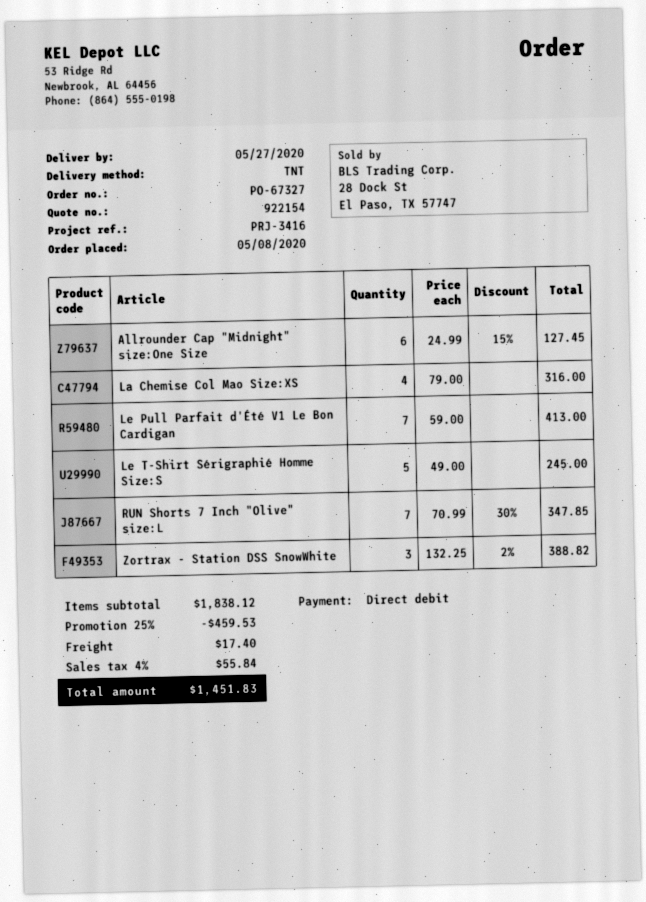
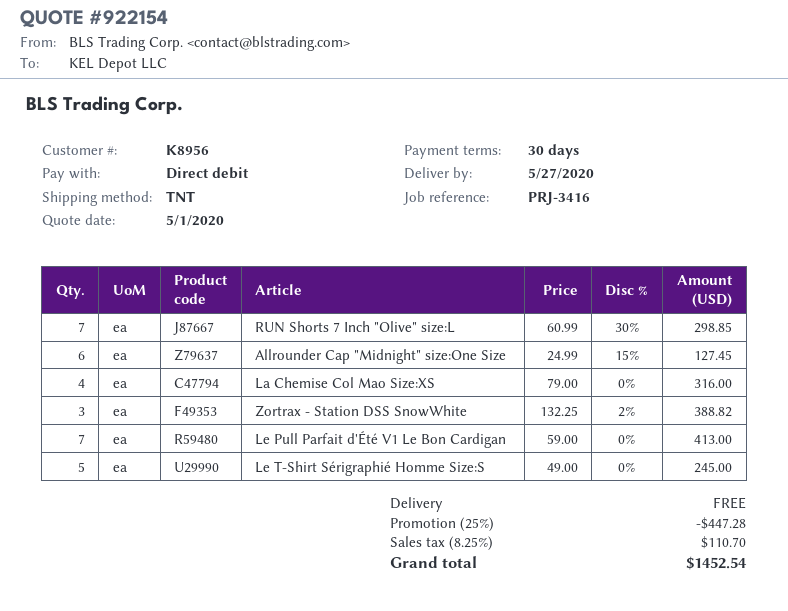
RUN Shorts 7 Inch "Olive" size:L: 7 x 70.99 - 30% = 347.85 -> 7 x 60.99 - 30% = 298.85
discount: 25% = 459.53 -> 25% = 447.28
shipping: 17.40 -> 0.00
tax: 4% = 55.84 -> 8.25% = 110.70
total: 1451.83 -> 1452.54

